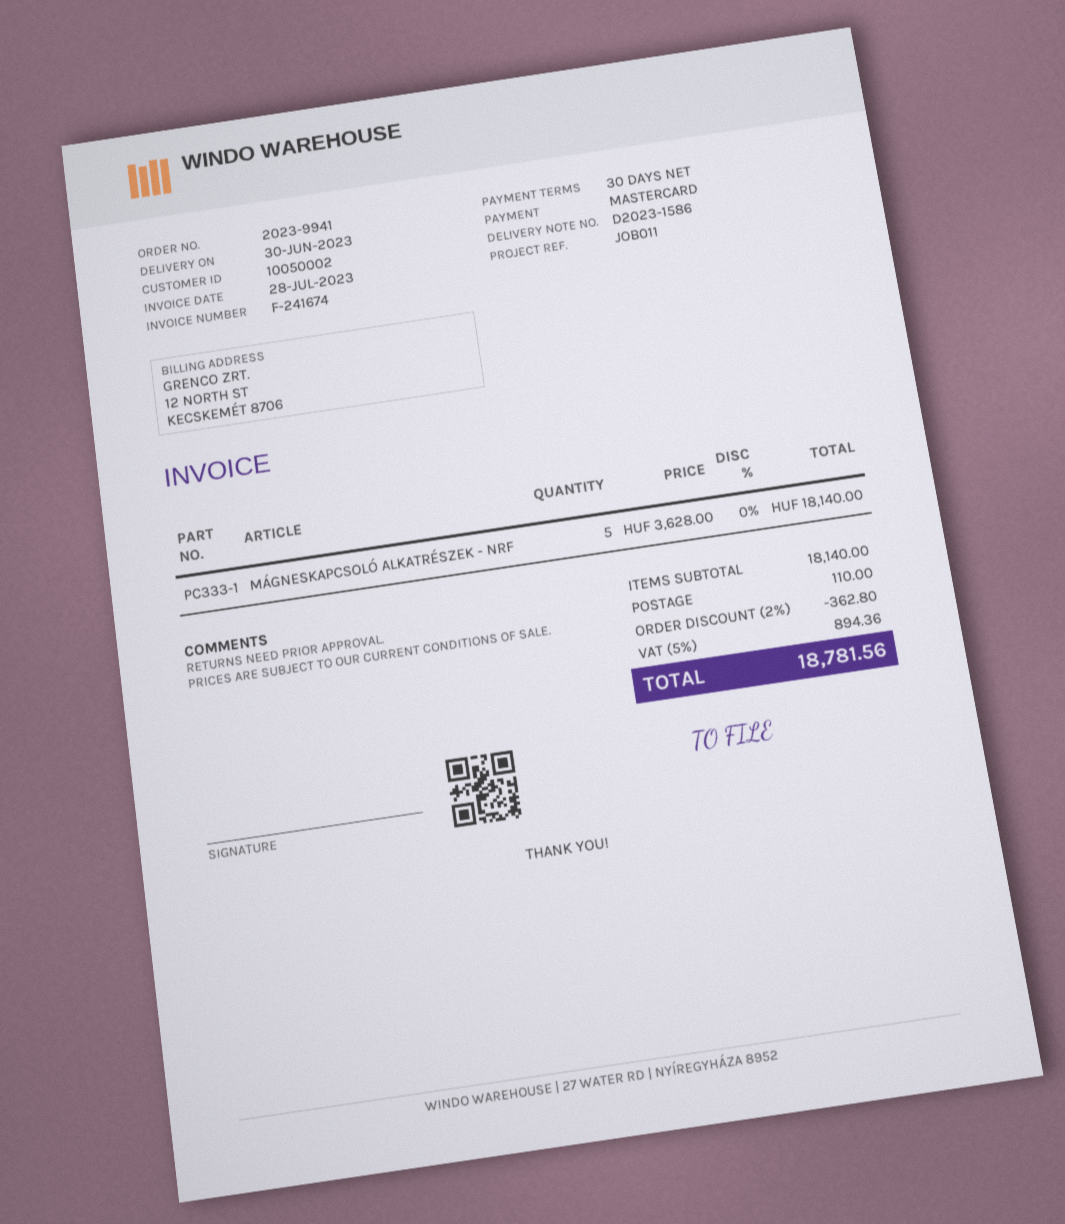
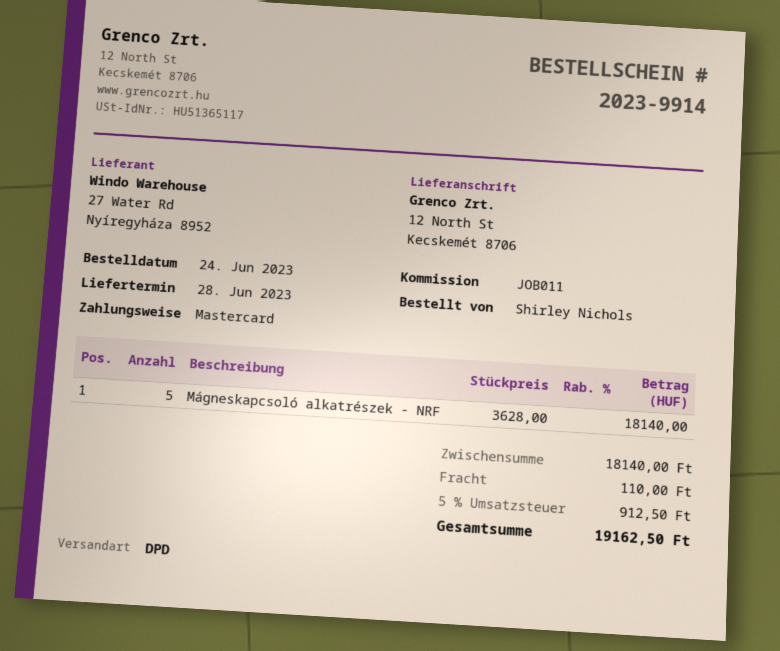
order number: 2023-9941 -> 2023-9914
delivery date: 2023-06-30 -> 2023-06-28
discount: 2% = 362.80 -> none
tax: 5% = 894.36 -> 5% = 912.50
total: 18781.56 -> 19162.50

